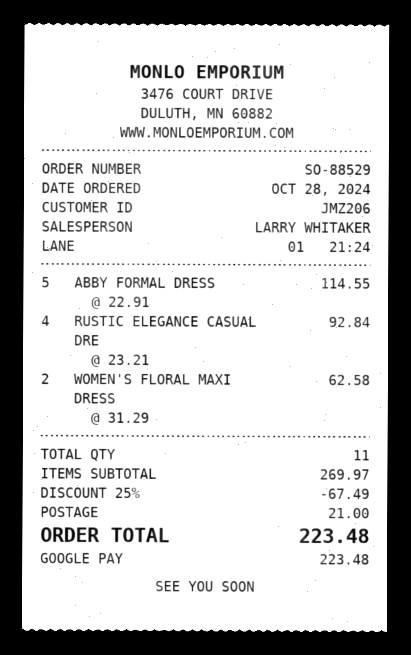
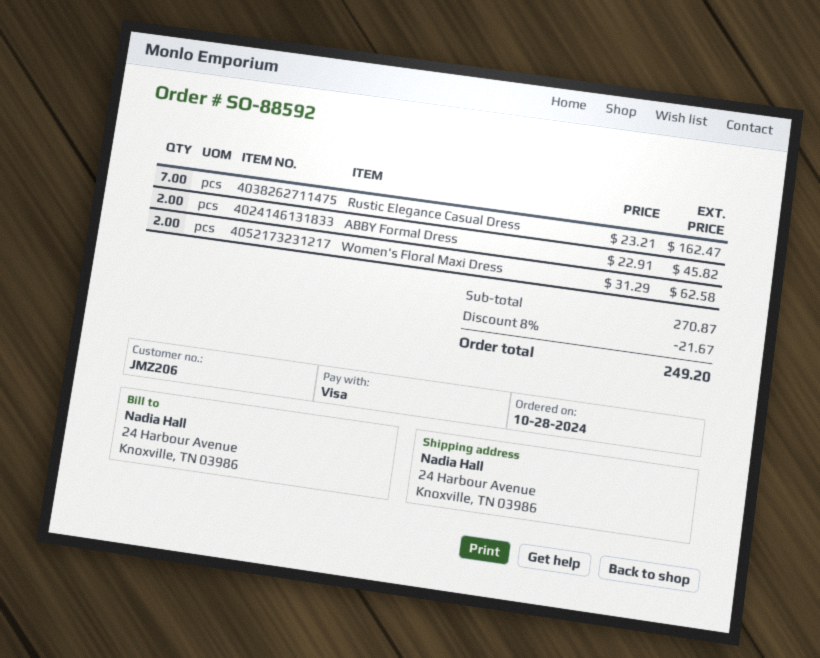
order number: SO-88529 -> SO-88592
payment method: Google Pay -> Visa
ABBY FORMAL DRESS: 5 x 22.91 = 114.55 -> 2 x 22.91 = 45.82
RUSTIC ELEGANCE CASUAL DRE: 4 x 23.21 = 92.84 -> 7 x 23.21 = 162.47
subtotal: 269.97 -> 270.87
discount: 25% = 67.49 -> 8% = 21.67
shipping: 21.00 -> none
total: 223.48 -> 249.20

